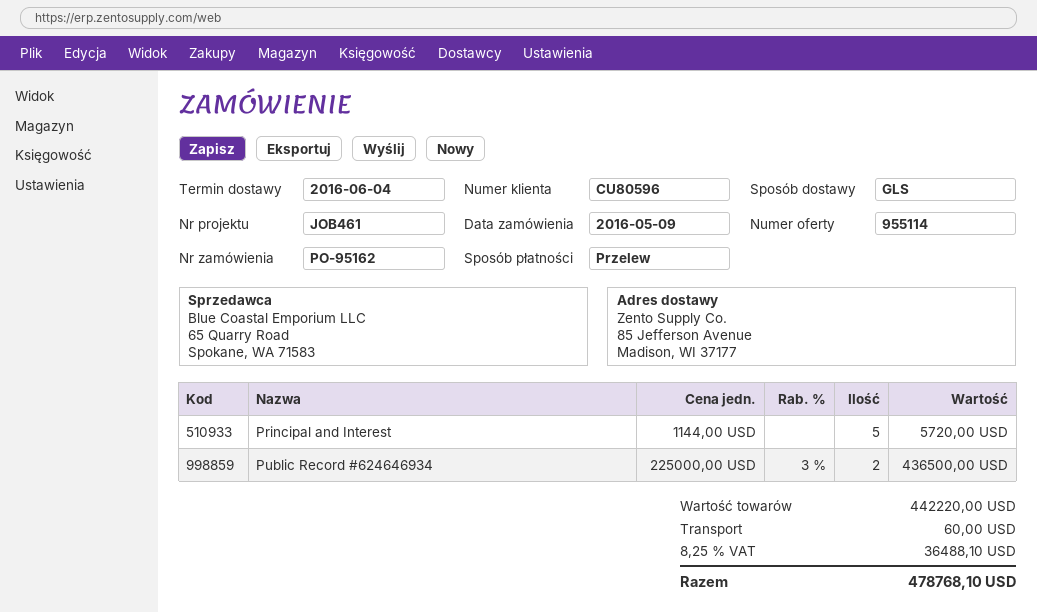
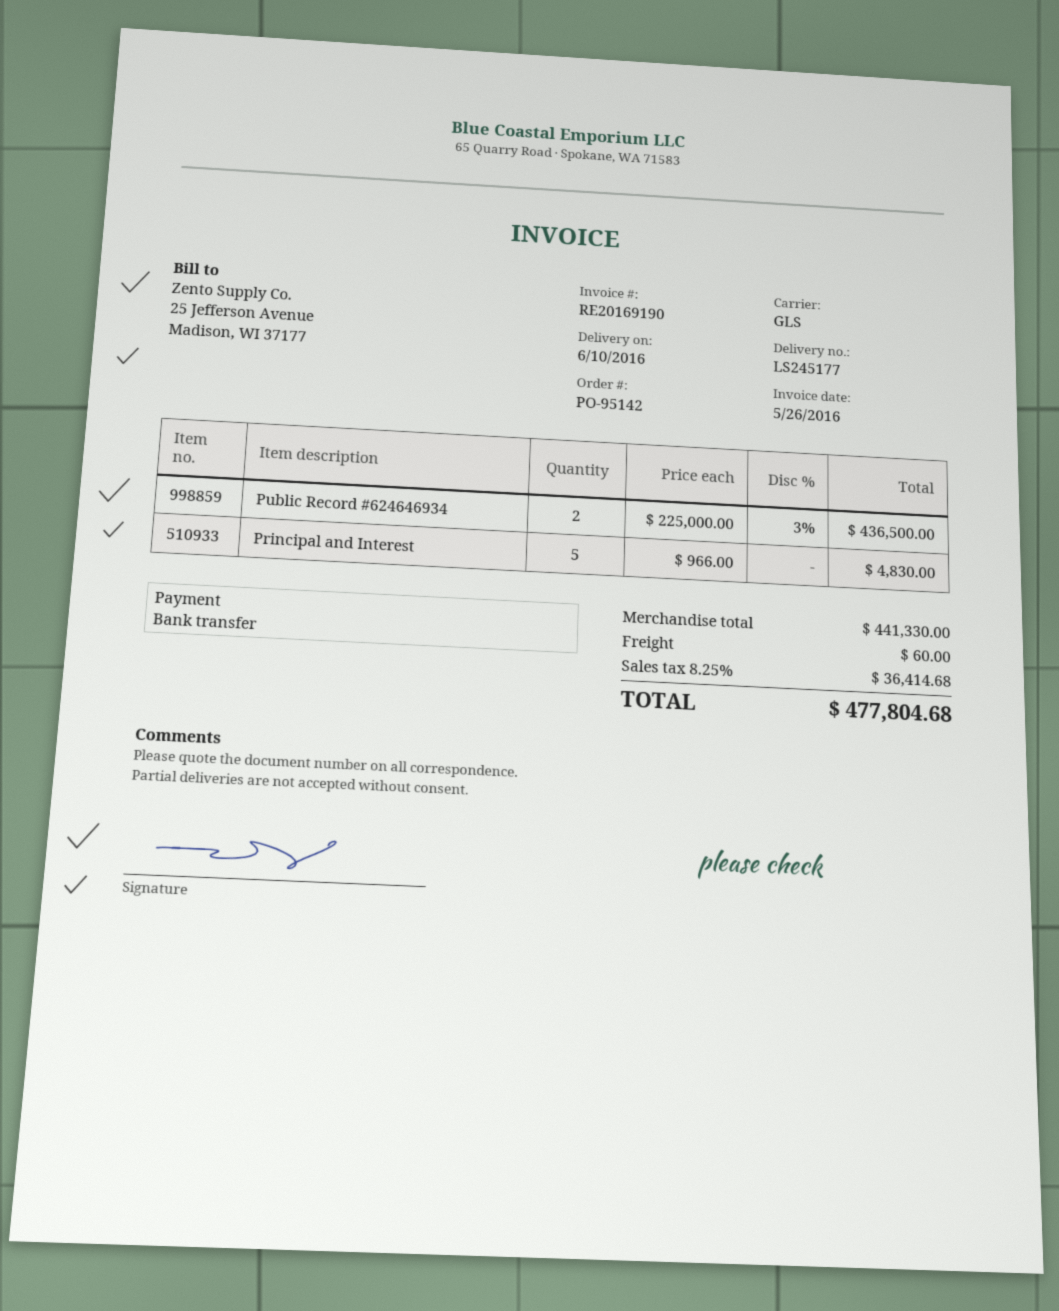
order number: PO-95162 -> PO-95142
delivery date: 2016-06-04 -> 2016-06-10
Principal and Interest: 5 x 1144.00 = 5720.00 -> 5 x 966.00 = 4830.00
subtotal: 442220.00 -> 441330.00
tax: 8.25% = 36488.10 -> 8.25% = 36414.68
total: 478768.10 -> 477804.68

